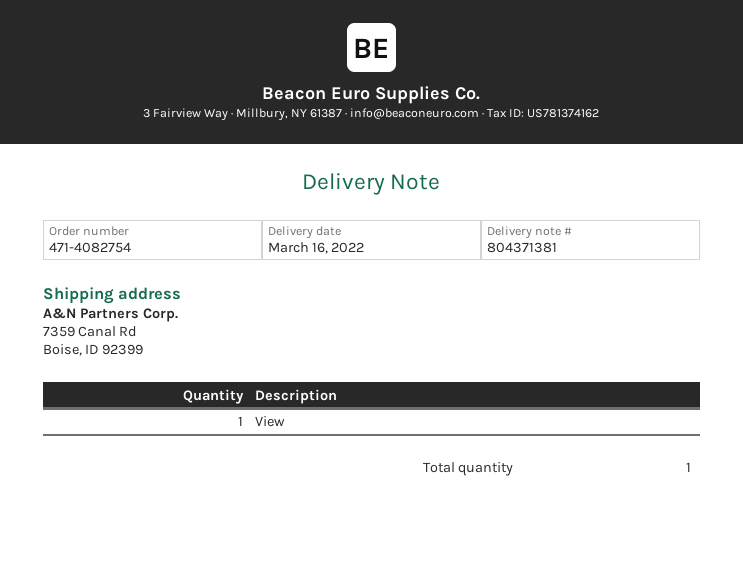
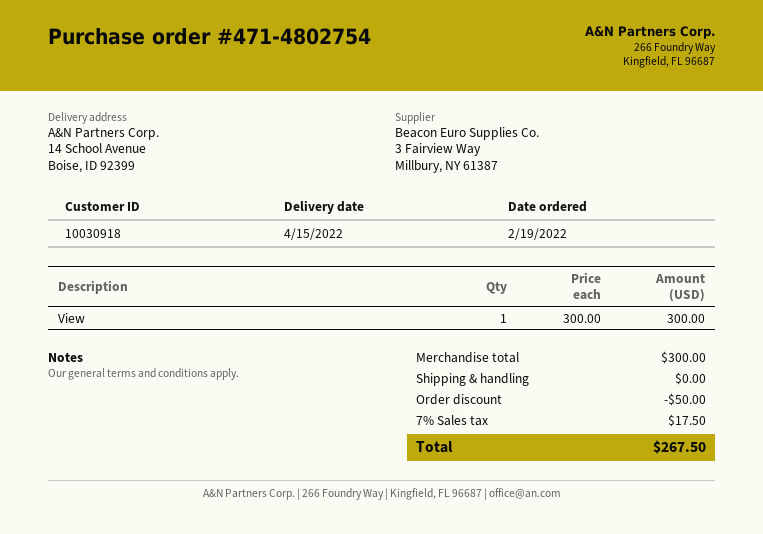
order number: 471-4082754 -> 471-4802754
delivery date: 2022-03-16 -> 2022-04-15
ship to: 7359 Canal Rd, Boise, ID 92399 -> 14 School Avenue, Boise, ID 92399

